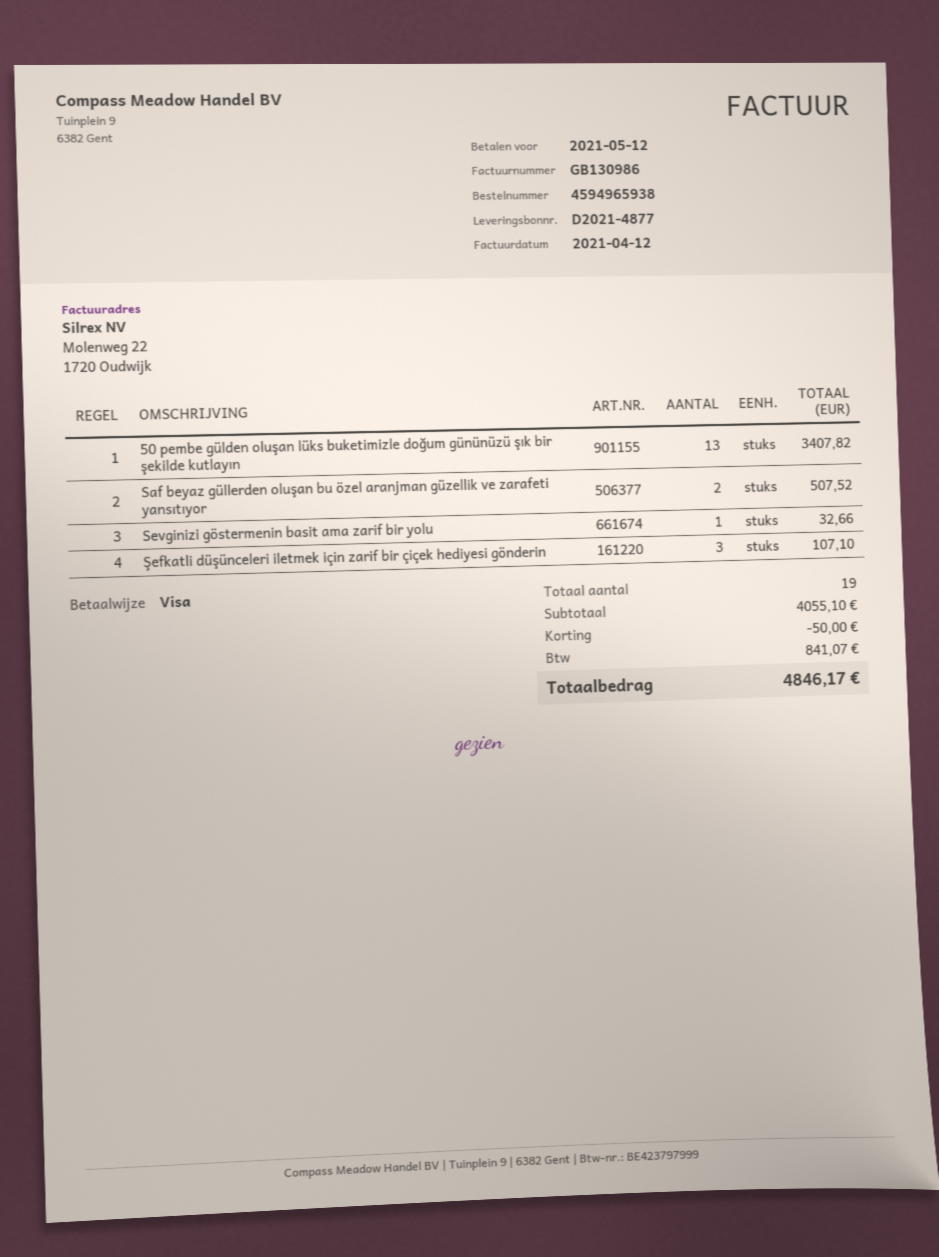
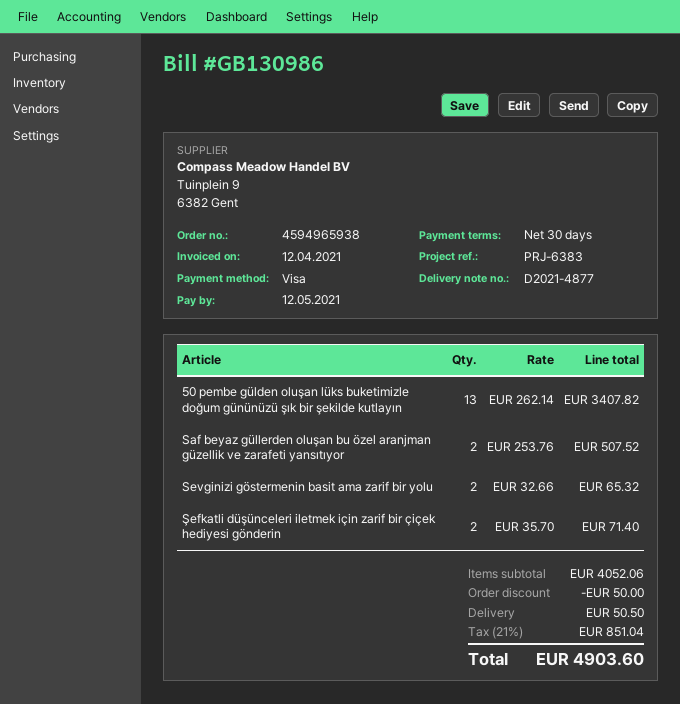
Sevginizi göstermenin basit ama zarif bir yolu: 1 for 32.66 -> 2 for 65.32
Şefkatli düşünceleri iletmek için zarif bir çiçek hediyesi gönderin: 3 for 107.10 -> 2 for 71.40
subtotal: 4055.10 -> 4052.06
shipping: none -> 50.50
tax: 841.07 -> 851.04
total: 4846.17 -> 4903.60

